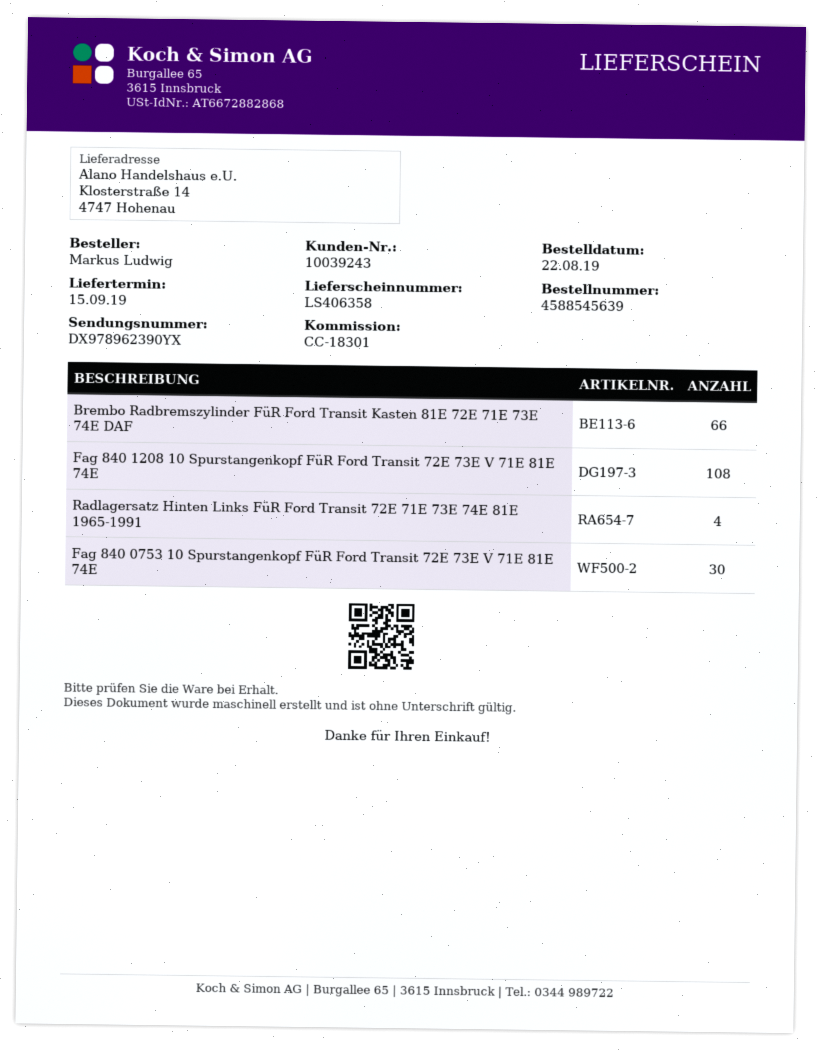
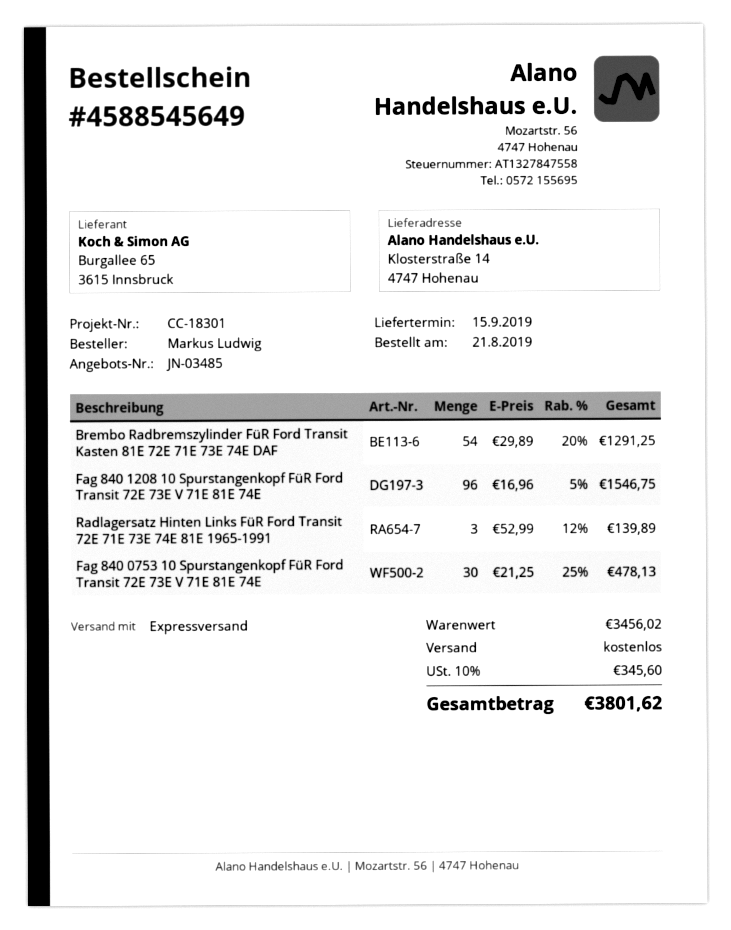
order number: 4588545639 -> 4588545649
order date: 2019-08-22 -> 2019-08-21
Brembo Radbremszylinder FüR Ford Transit Kasten 81E 72E 71E 73E 74E DAF: 66 -> 54
Fag 840 1208 10 Spurstangenkopf FüR Ford Transit 72E 73E V 71E 81E 74E: 108 -> 96
Radlagersatz Hinten Links FüR Ford Transit 72E 71E 73E 74E 81E 1965-1991: 4 -> 3

